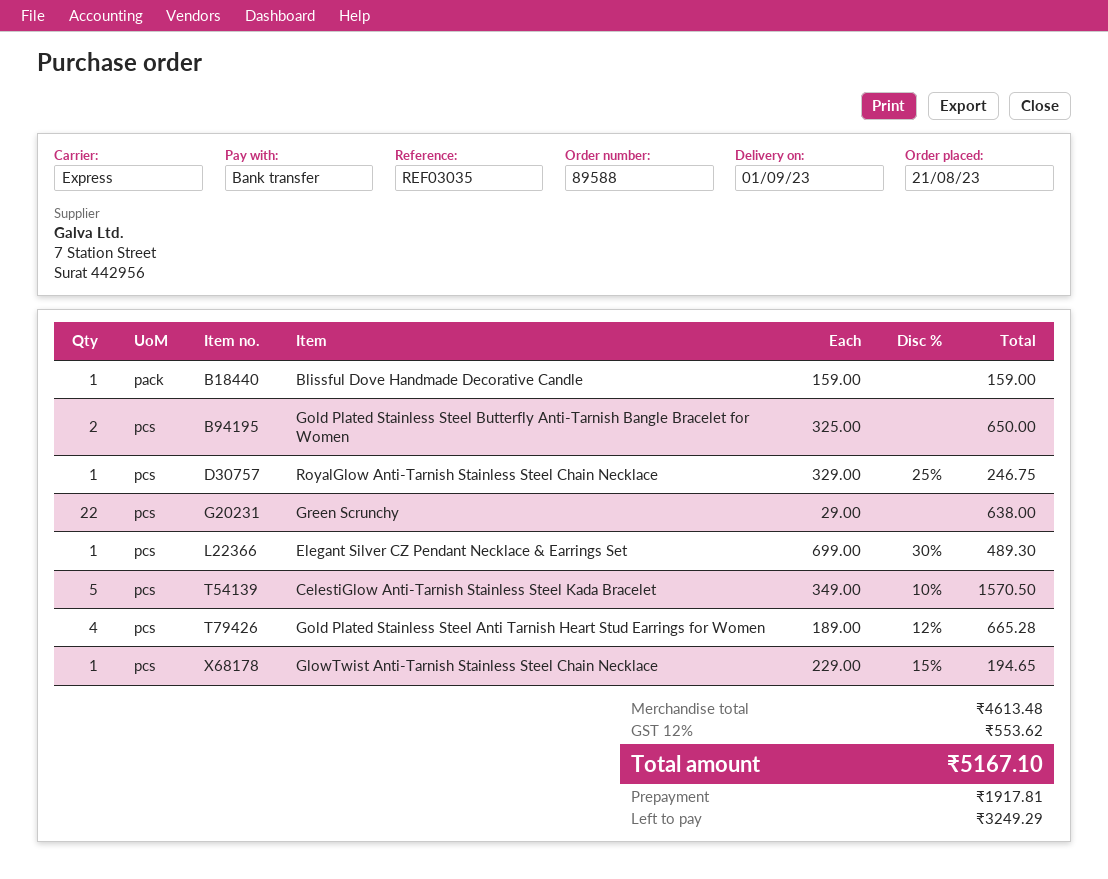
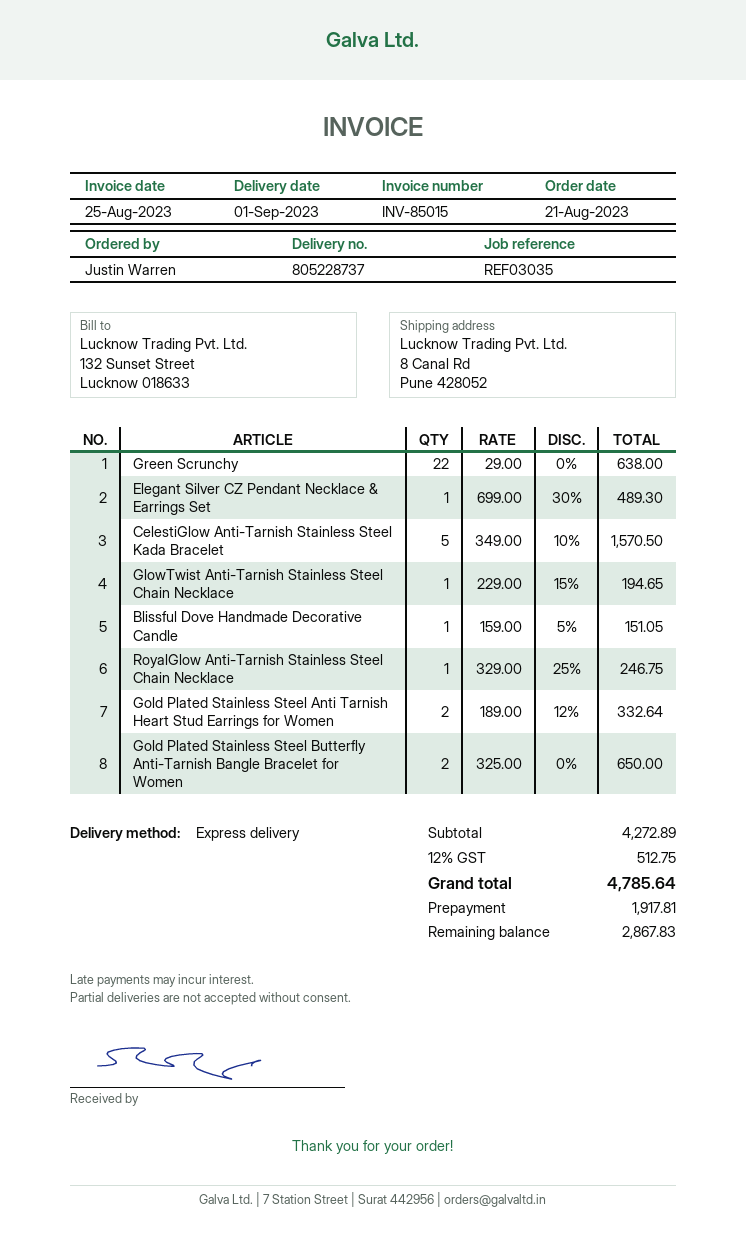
Blissful Dove Handmade Decorative Candle: 1 x 159.00 = 159.00 -> 1 x 159.00 - 5% = 151.05
Gold Plated Stainless Steel Anti Tarnish Heart Stud Earrings for Women: 4 x 189.00 - 12% = 665.28 -> 2 x 189.00 - 12% = 332.64
subtotal: 4613.48 -> 4272.89
tax: 12% = 553.62 -> 12% = 512.75
total: 5167.10 -> 4785.64
balance: 3249.29 -> 2867.83

